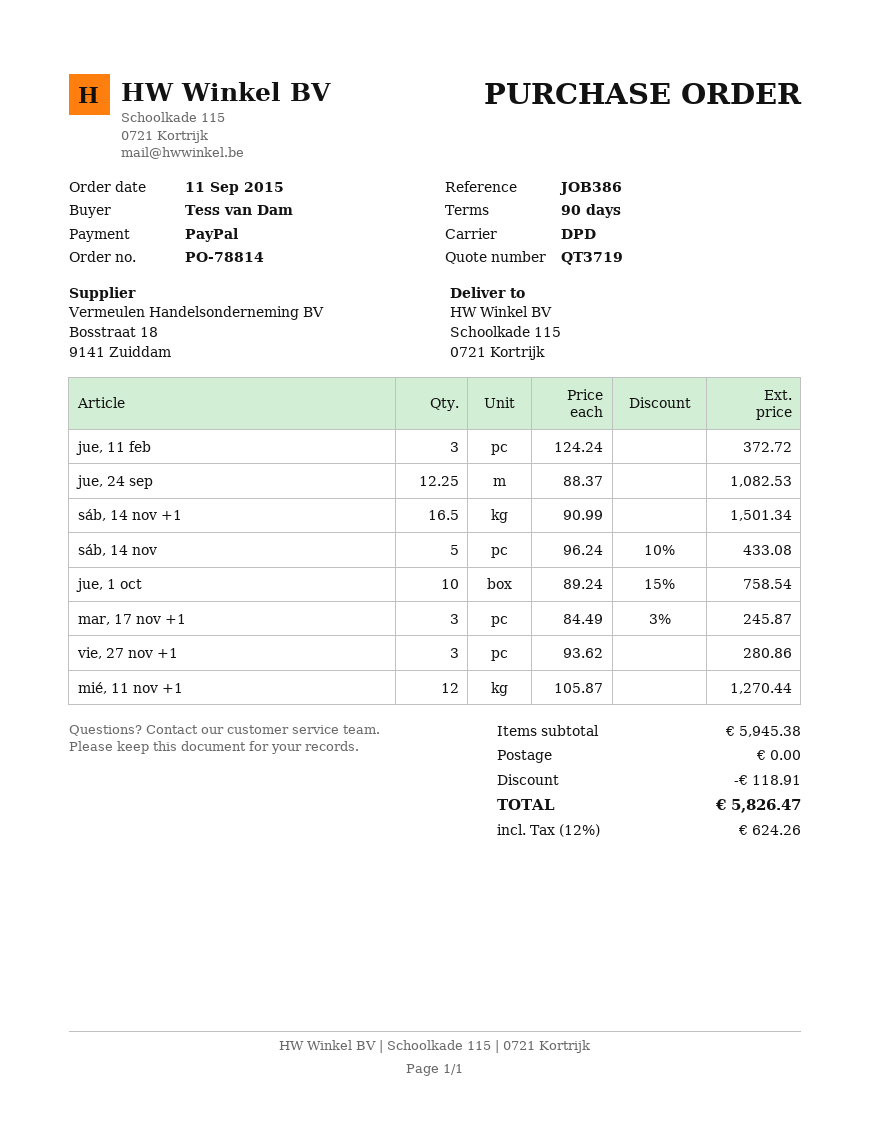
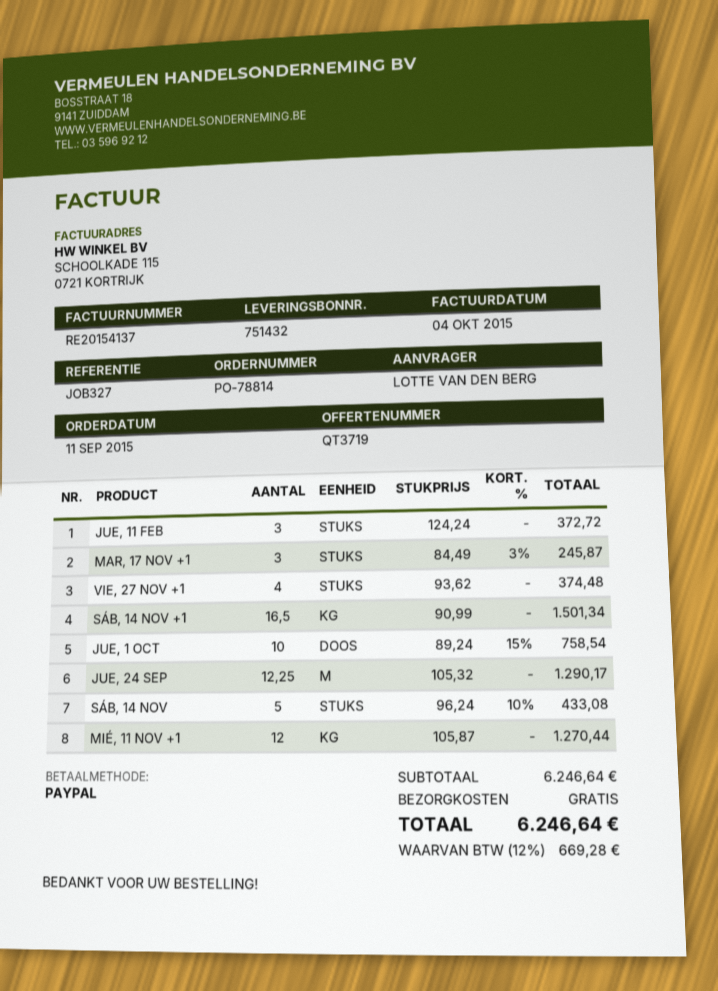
reference: JOB386 -> JOB327
ordered by: Tess van Dam -> LOTTE VAN DEN BERG
jue, 24 sep: 12.25 x 88.37 = 1082.53 -> 12.25 x 105.32 = 1290.17
vie, 27 nov +1: 3 x 93.62 = 280.86 -> 4 x 93.62 = 374.48
subtotal: 5945.38 -> 6246.64
discount: 118.91 -> none
tax: 12% = 624.26 -> 12% = 669.28
total: 5826.47 -> 6246.64

